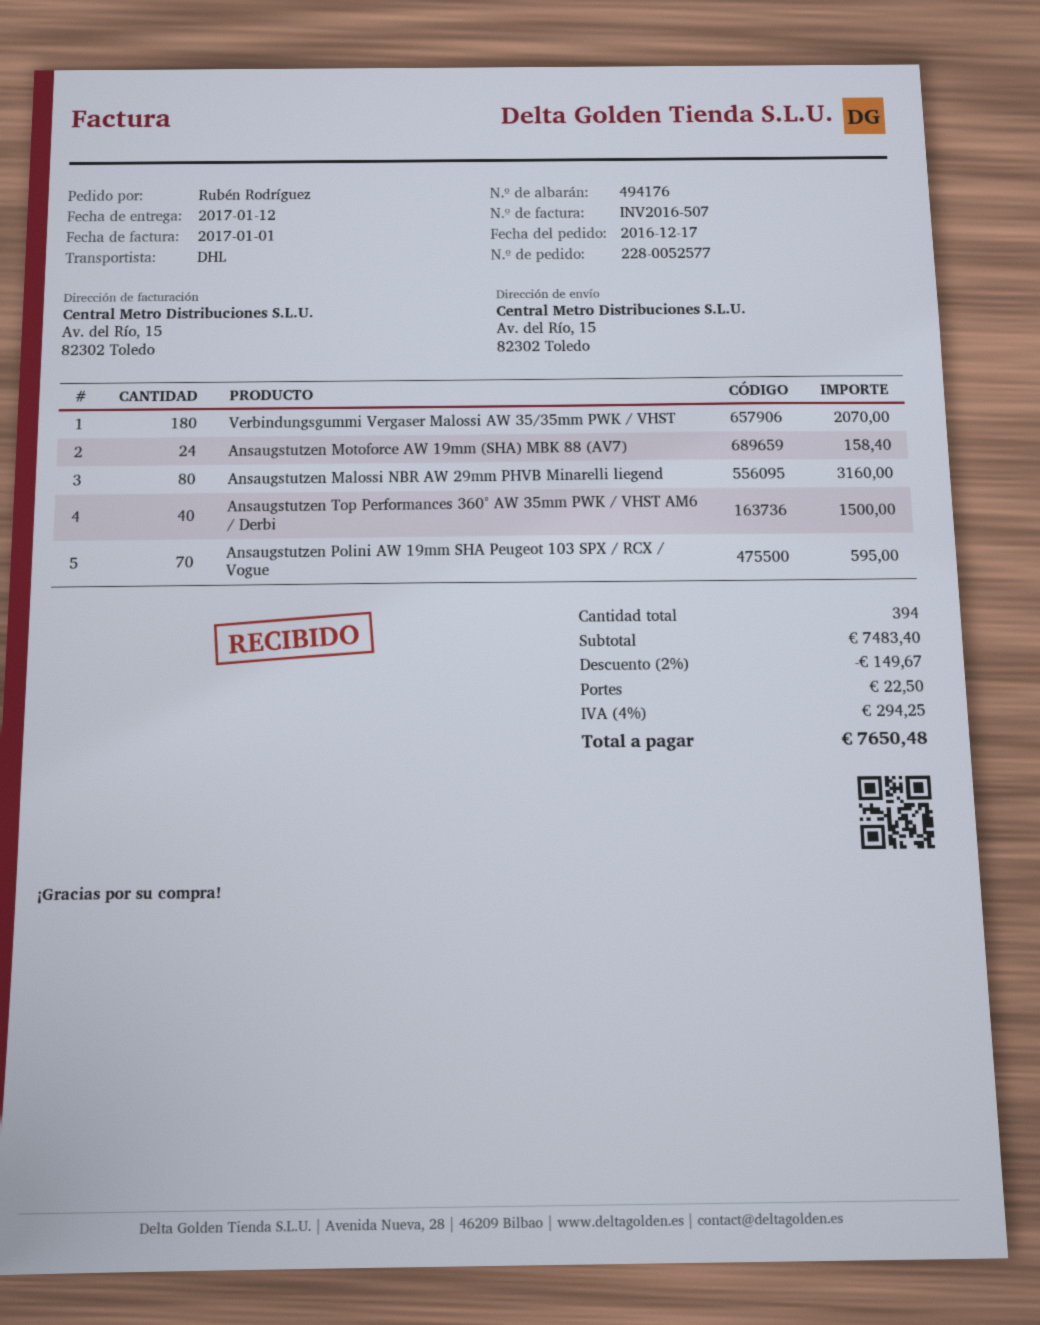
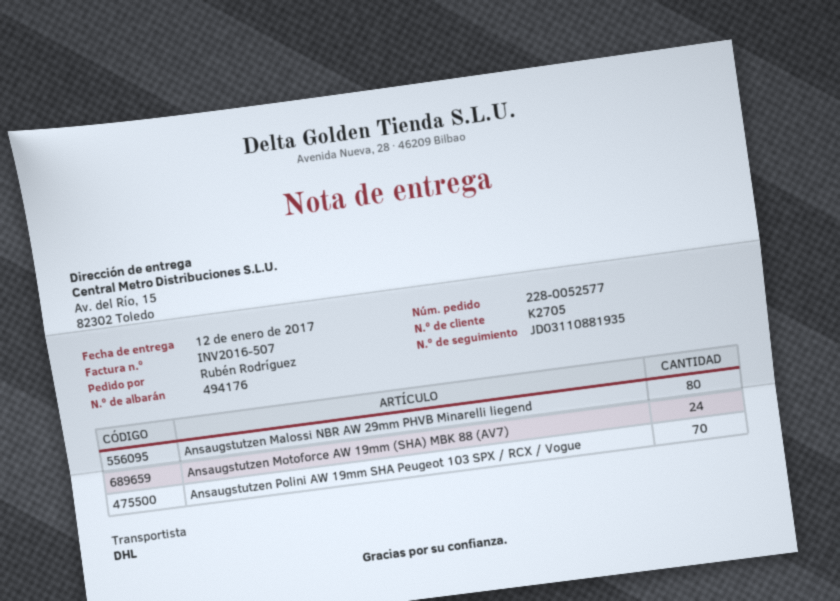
Verbindungsgummi Vergaser Malossi AW 35/35mm PWK / VHST: 180 -> none
Ansaugstutzen Top Performances 360° AW 35mm PWK / VHST AM6 / Derbi: 40 -> none

